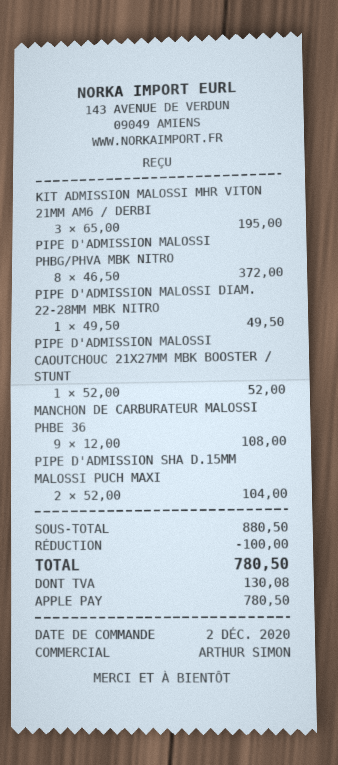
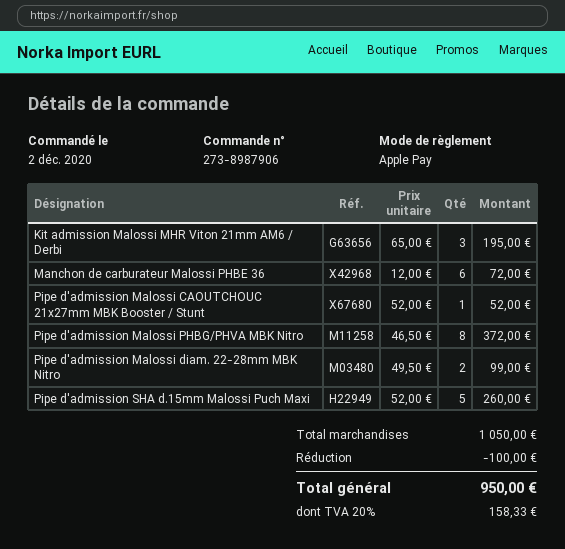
PIPE D'ADMISSION MALOSSI DIAM. 22-28MM MBK NITRO: 1 x 49.50 = 49.50 -> 2 x 49.50 = 99.00
MANCHON DE CARBURATEUR MALOSSI PHBE 36: 9 x 12.00 = 108.00 -> 6 x 12.00 = 72.00
PIPE D'ADMISSION SHA D.15MM MALOSSI PUCH MAXI: 2 x 52.00 = 104.00 -> 5 x 52.00 = 260.00
subtotal: 880.50 -> 1050.00
tax: 130.08 -> 158.33
total: 780.50 -> 950.00

